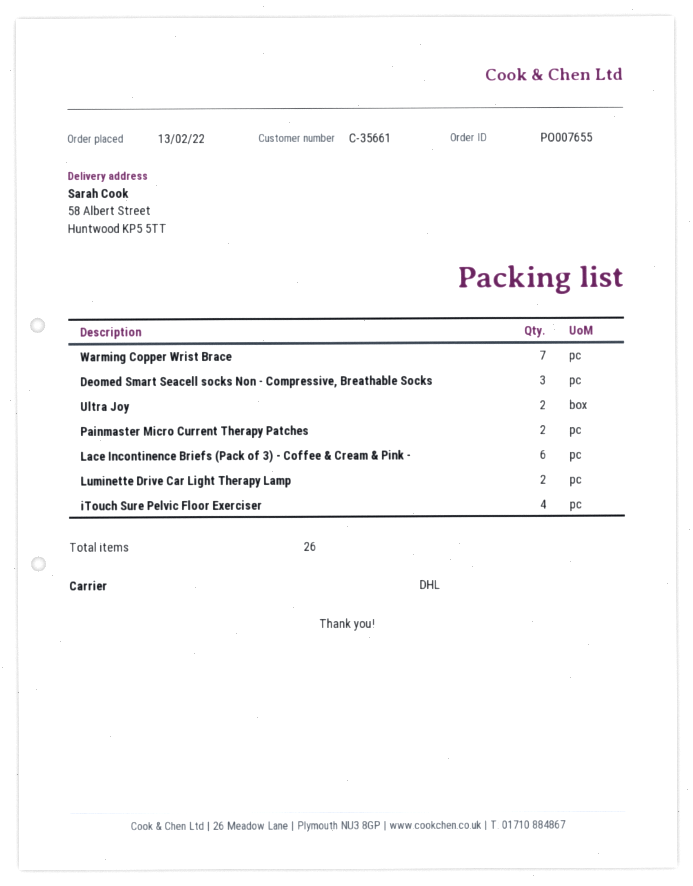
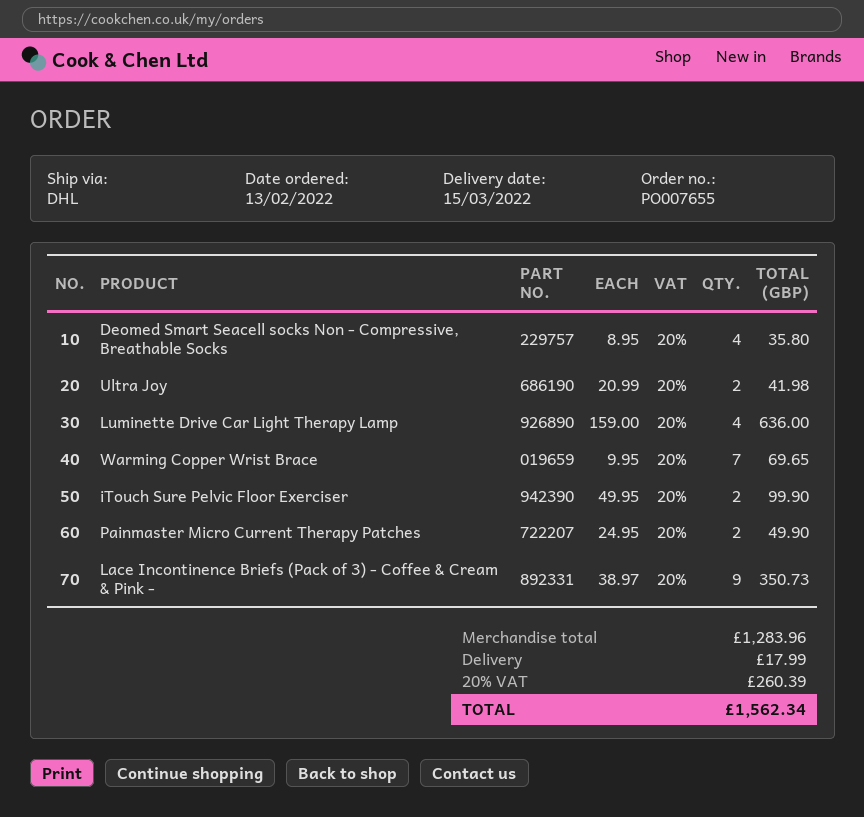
Deomed Smart Seacell socks Non - Compressive, Breathable Socks: 3 -> 4
Lace Incontinence Briefs (Pack of 3) - Coffee & Cream & Pink -: 6 -> 9
Luminette Drive Car Light Therapy Lamp: 2 -> 4
iTouch Sure Pelvic Floor Exerciser: 4 -> 2

